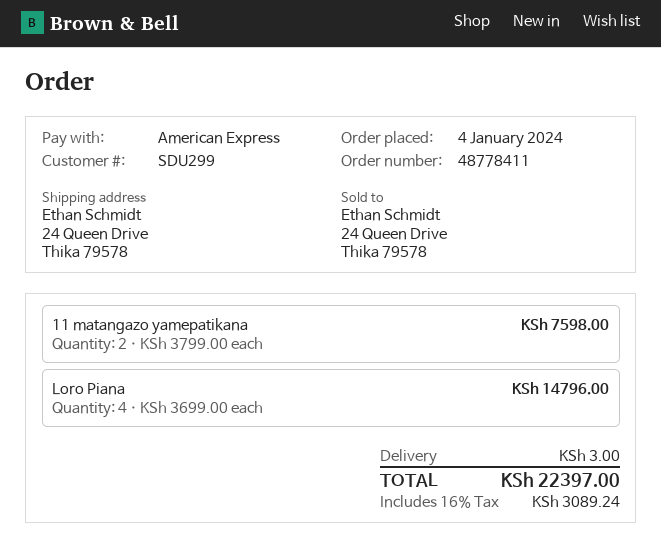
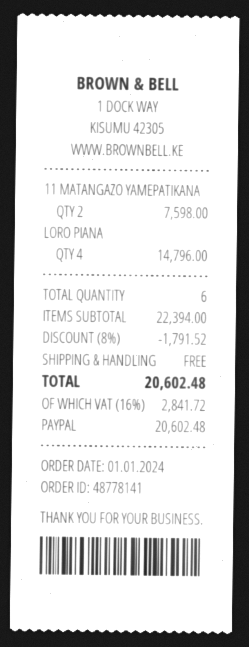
order number: 48778411 -> 48778141
order date: 2024-01-04 -> 2024-01-01
payment method: American Express -> PayPal
discount: none -> 8% = 1791.52
shipping: 3.00 -> 0.00
tax: 16% = 3089.24 -> 16% = 2841.72
total: 22397.00 -> 20602.48

